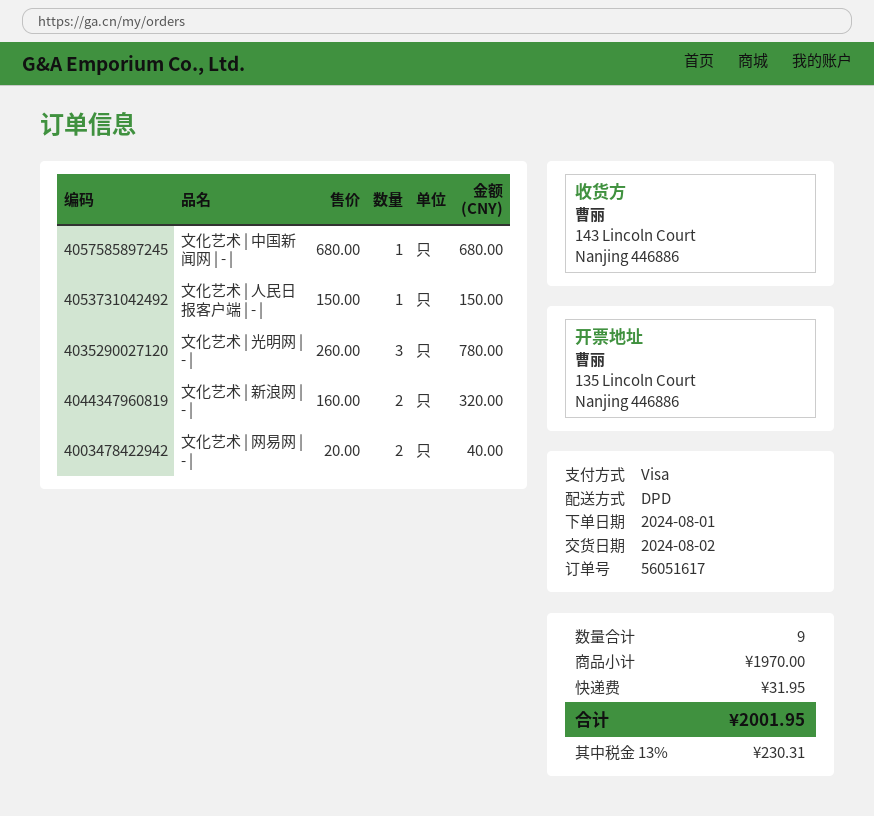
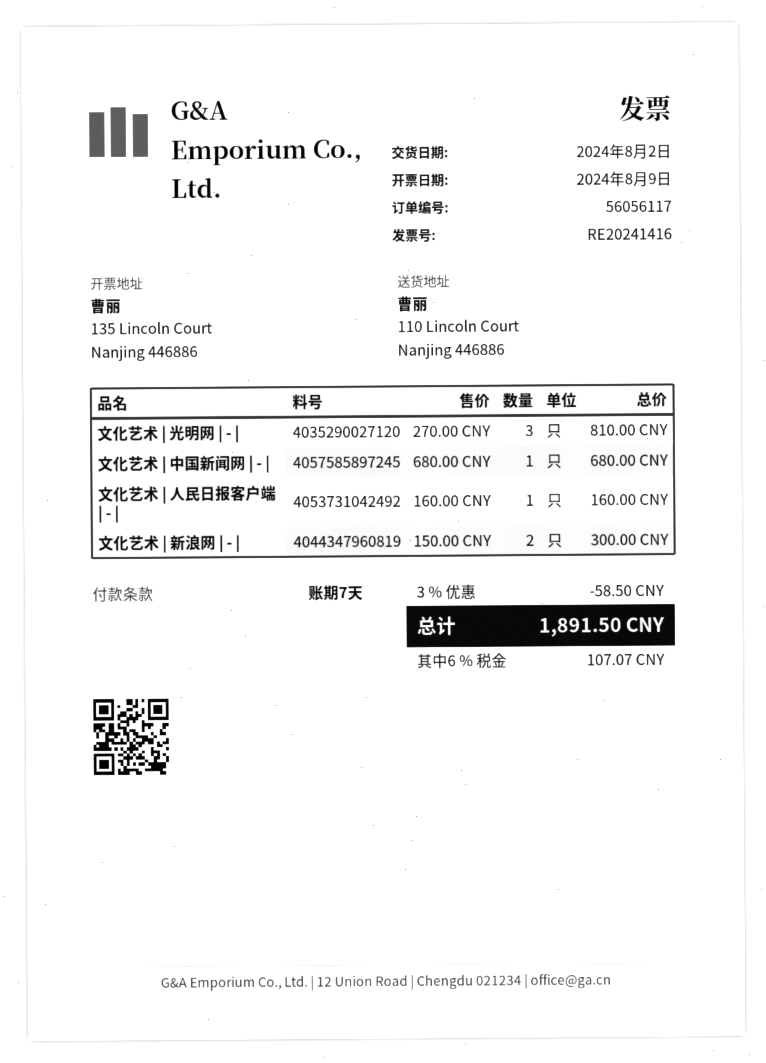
order number: 56051617 -> 56056117
ship to: 143 Lincoln Court, Nanjing 446886 -> 110 Lincoln Court, Nanjing 446886
文化艺术 | 人民日报客户端 | - |: 1 x 150.00 = 150.00 -> 1 x 160.00 = 160.00
文化艺术 | 光明网 | - |: 3 x 260.00 = 780.00 -> 3 x 270.00 = 810.00
文化艺术 | 新浪网 | - |: 2 x 160.00 = 320.00 -> 2 x 150.00 = 300.00
文化艺术 | 网易网 | - |: 2 x 20.00 = 40.00 -> none
discount: none -> 3% = 58.50
shipping: 31.95 -> none
tax: 13% = 230.31 -> 6% = 107.07
total: 2001.95 -> 1891.50

